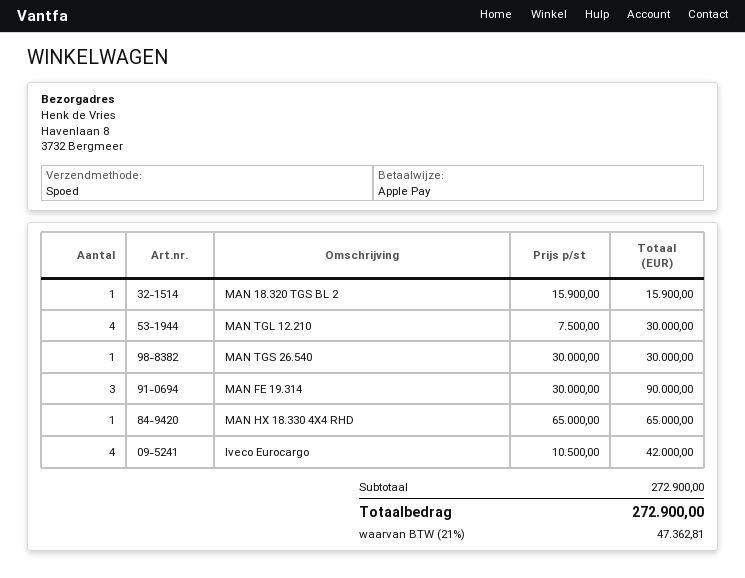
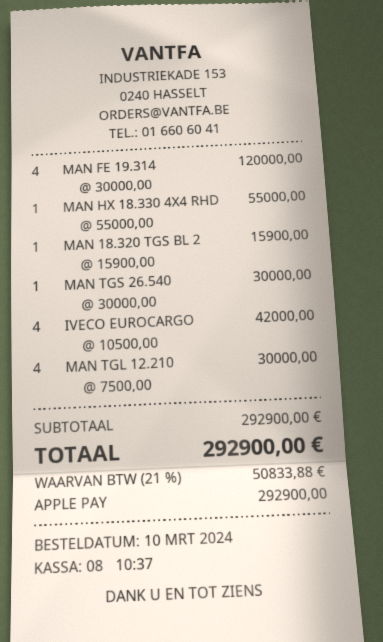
MAN FE 19.314: 3 x 30000.00 = 90000.00 -> 4 x 30000.00 = 120000.00
MAN HX 18.330 4X4 RHD: 1 x 65000.00 = 65000.00 -> 1 x 55000.00 = 55000.00
subtotal: 272900.00 -> 292900.00
tax: 21% = 47362.81 -> 21% = 50833.88
total: 272900.00 -> 292900.00

